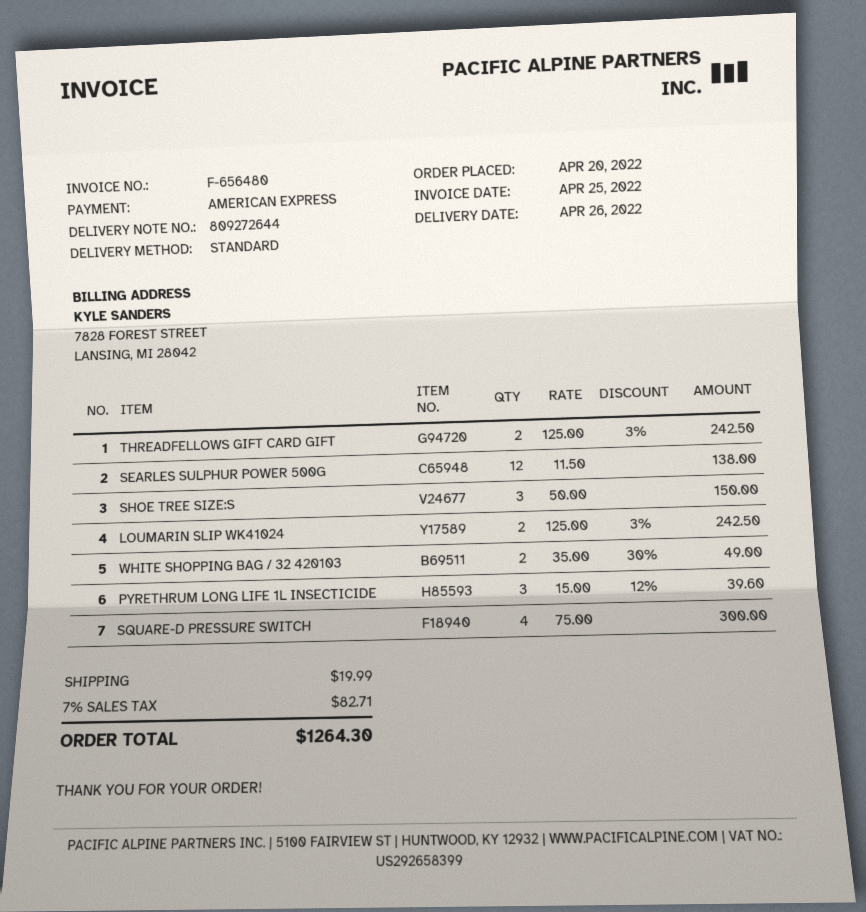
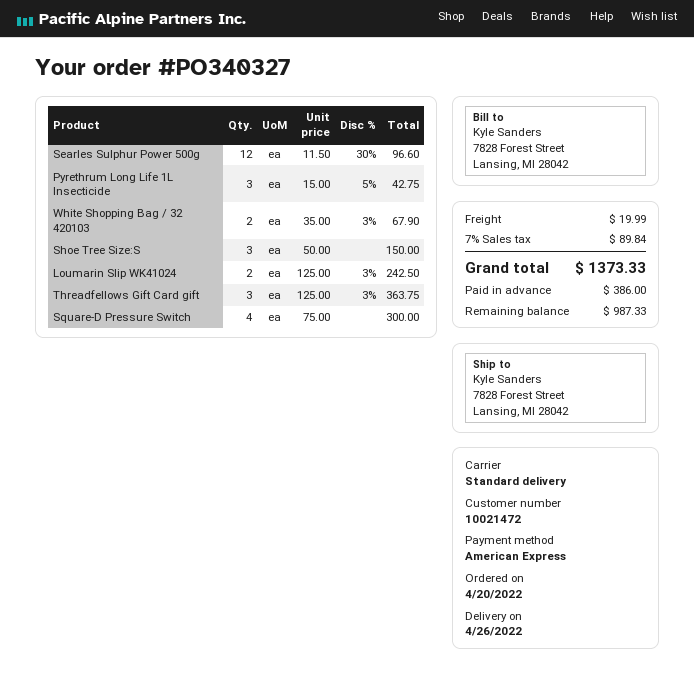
THREADFELLOWS GIFT CARD GIFT: 2 x 125.00 - 3% = 242.50 -> 3 x 125.00 - 3% = 363.75
SEARLES SULPHUR POWER 500G: 12 x 11.50 = 138.00 -> 12 x 11.50 - 30% = 96.60
WHITE SHOPPING BAG / 32 420103: 2 x 35.00 - 30% = 49.00 -> 2 x 35.00 - 3% = 67.90
PYRETHRUM LONG LIFE 1L INSECTICIDE: 3 x 15.00 - 12% = 39.60 -> 3 x 15.00 - 5% = 42.75
tax: 7% = 82.71 -> 7% = 89.84
total: 1264.30 -> 1373.33

